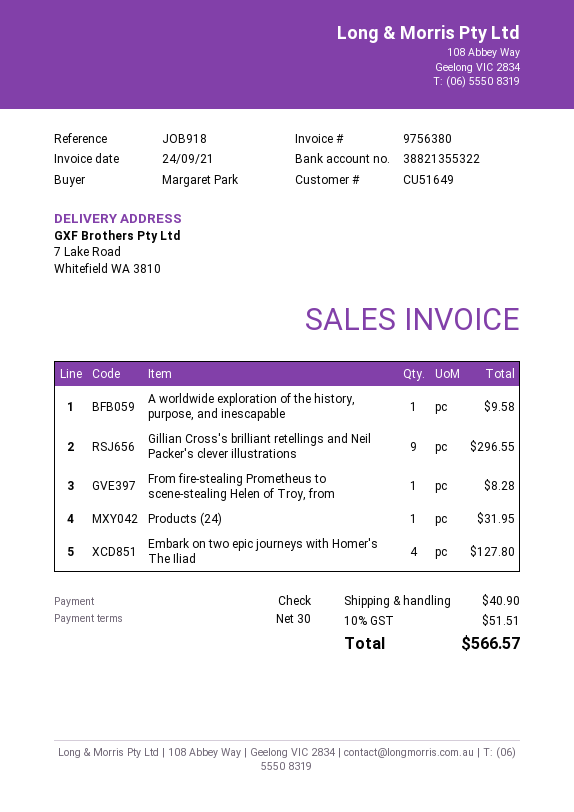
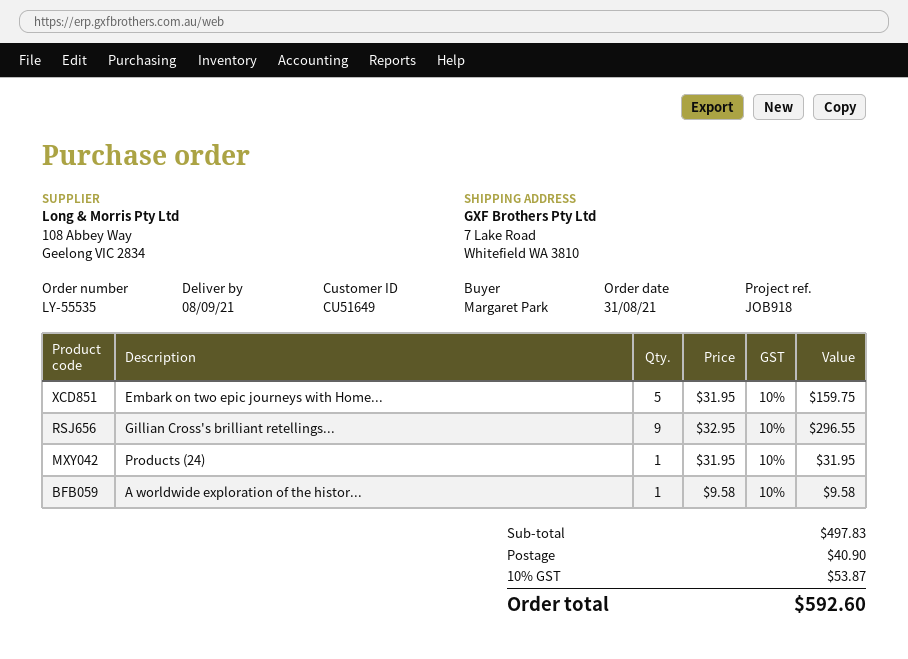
From fire-stealing Prometheus to scene-stealing Helen of Troy, from: 1 for 8.28 -> none
Embark on two epic journeys with Homer's The Iliad: 4 for 127.80 -> 5 for 159.75
tax: 10% = 51.51 -> 10% = 53.87
total: 566.57 -> 592.60

